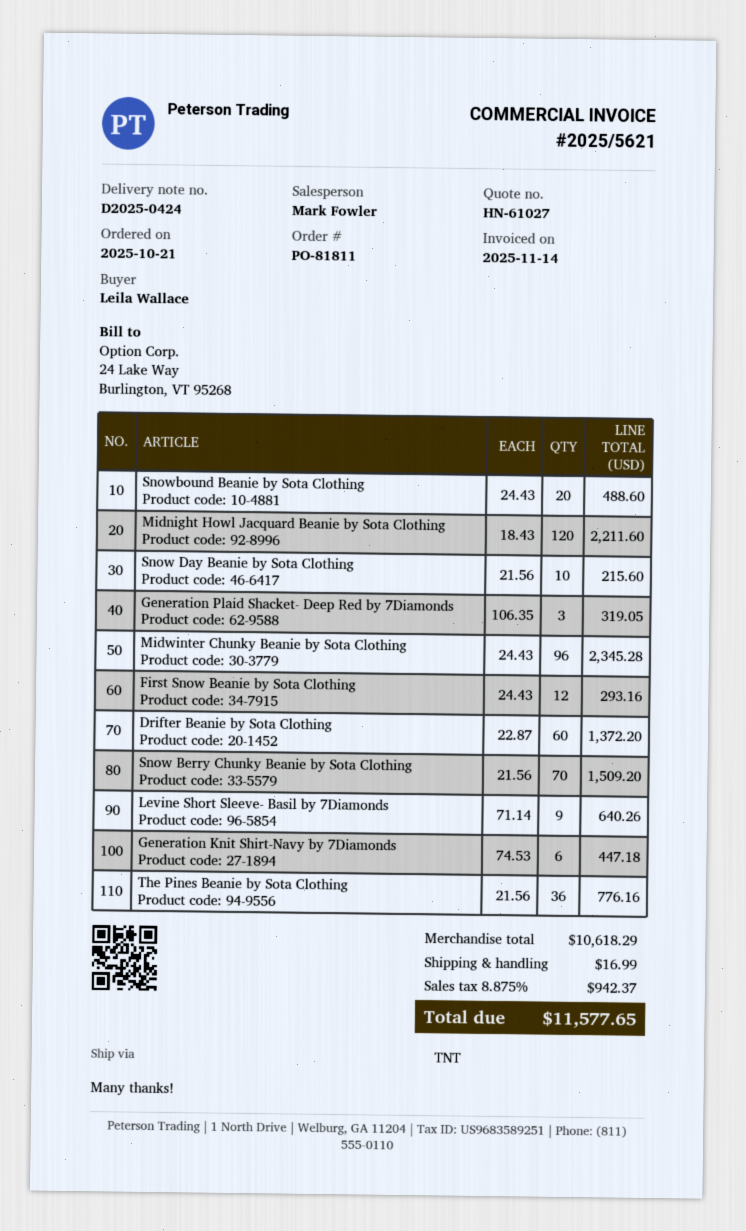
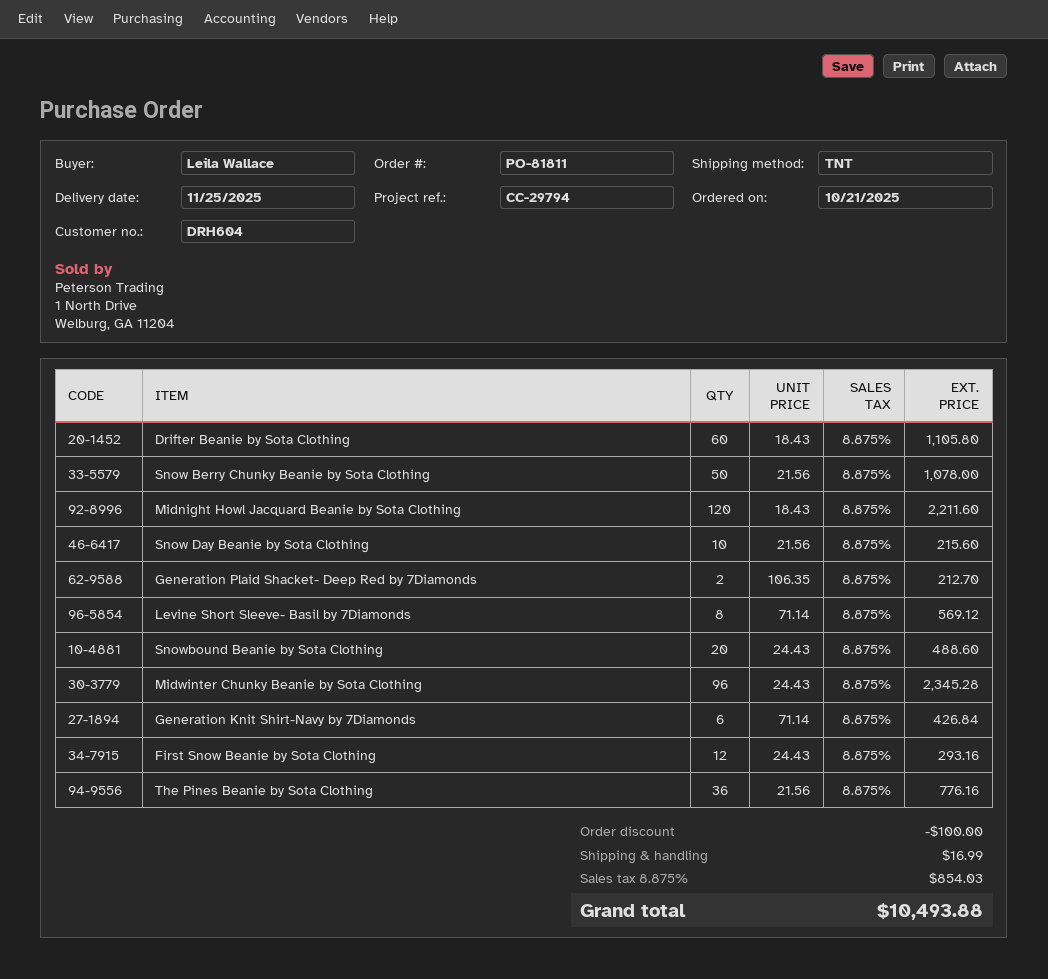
Generation Plaid Shacket- Deep Red by 7Diamonds: 3 x 106.35 = 319.05 -> 2 x 106.35 = 212.70
Drifter Beanie by Sota Clothing: 60 x 22.87 = 1372.20 -> 60 x 18.43 = 1105.80
Snow Berry Chunky Beanie by Sota Clothing: 70 x 21.56 = 1509.20 -> 50 x 21.56 = 1078.00
Levine Short Sleeve- Basil by 7Diamonds: 9 x 71.14 = 640.26 -> 8 x 71.14 = 569.12
Generation Knit Shirt-Navy by 7Diamonds: 6 x 74.53 = 447.18 -> 6 x 71.14 = 426.84
discount: none -> 100.00
tax: 8.875% = 942.37 -> 8.875% = 854.03
total: 11577.65 -> 10493.88

